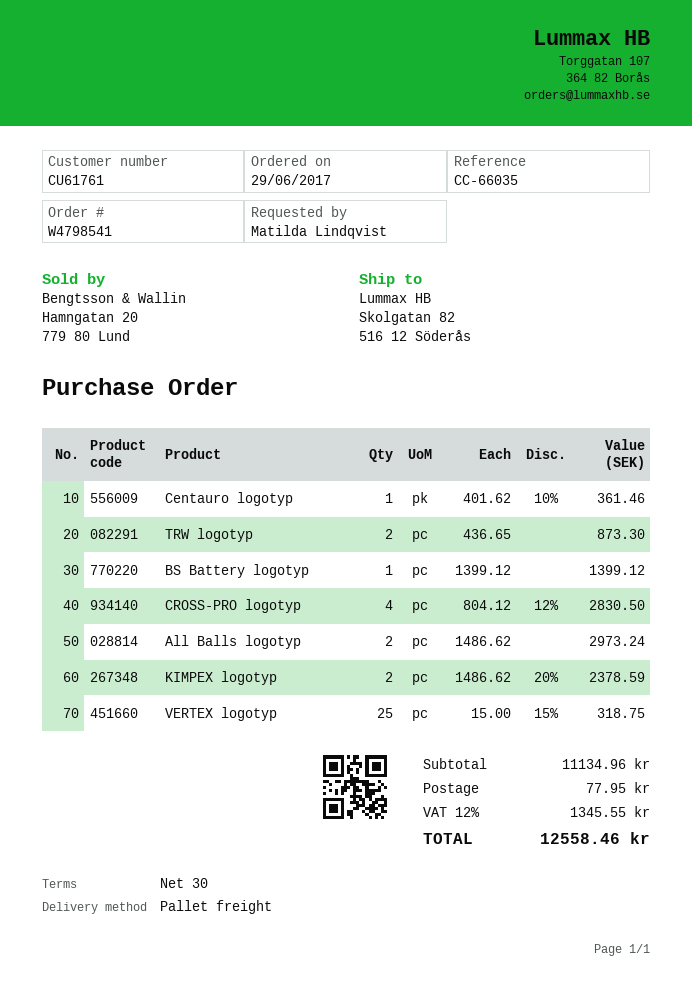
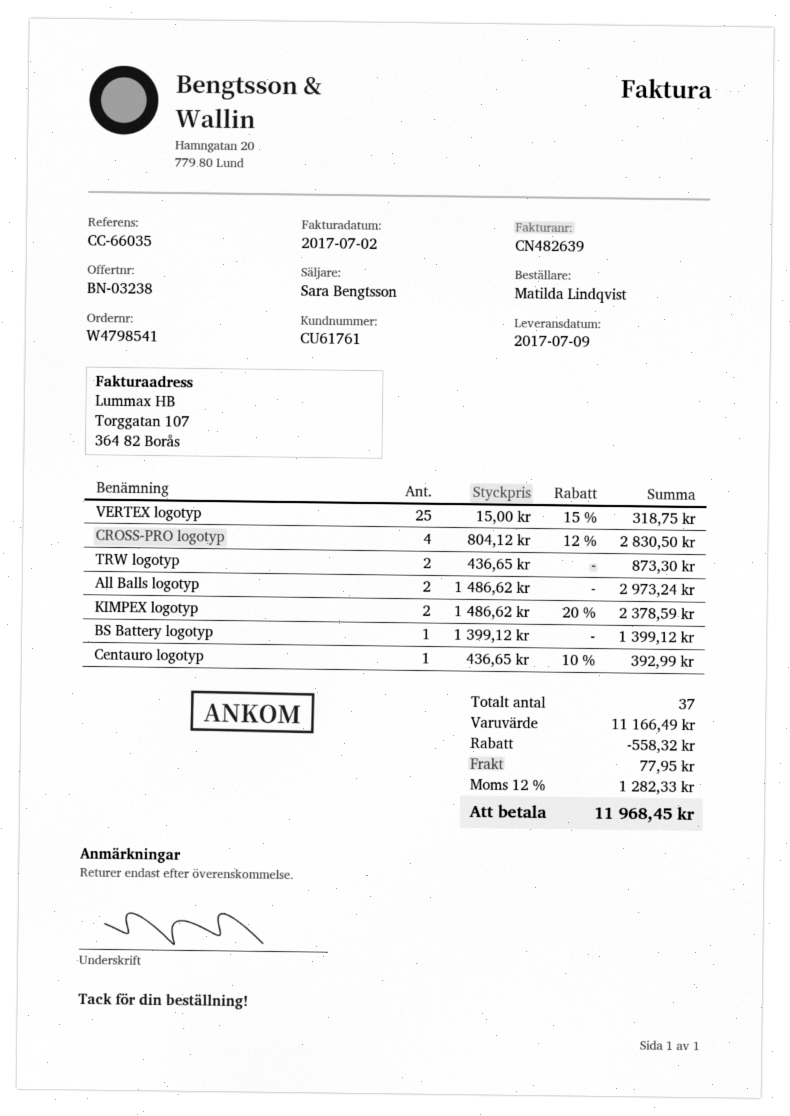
Centauro logotyp: 1 x 401.62 - 10% = 361.46 -> 1 x 436.65 - 10% = 392.99
subtotal: 11134.96 -> 11166.49
discount: none -> 558.32
tax: 12% = 1345.55 -> 12% = 1282.33
total: 12558.46 -> 11968.45

